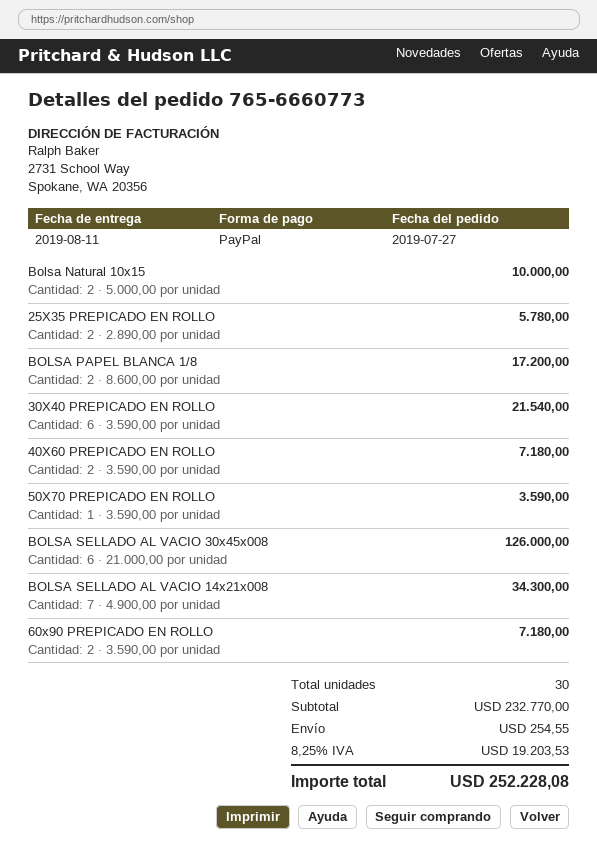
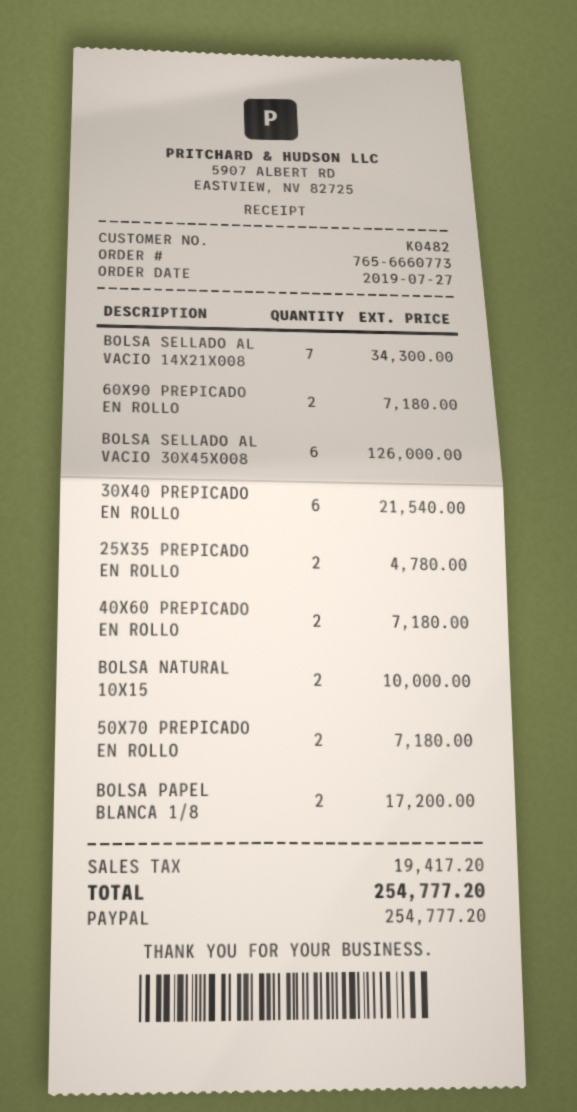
25X35 PREPICADO EN ROLLO: 2 for 5780.00 -> 2 for 4780.00
50X70 PREPICADO EN ROLLO: 1 for 3590.00 -> 2 for 7180.00
shipping: 254.55 -> none
tax: 19203.53 -> 19417.20
total: 252228.08 -> 254777.20

